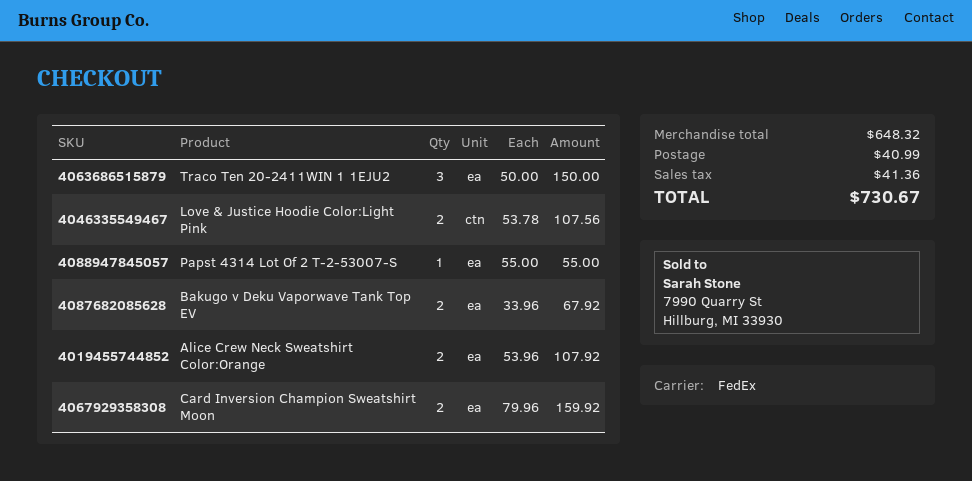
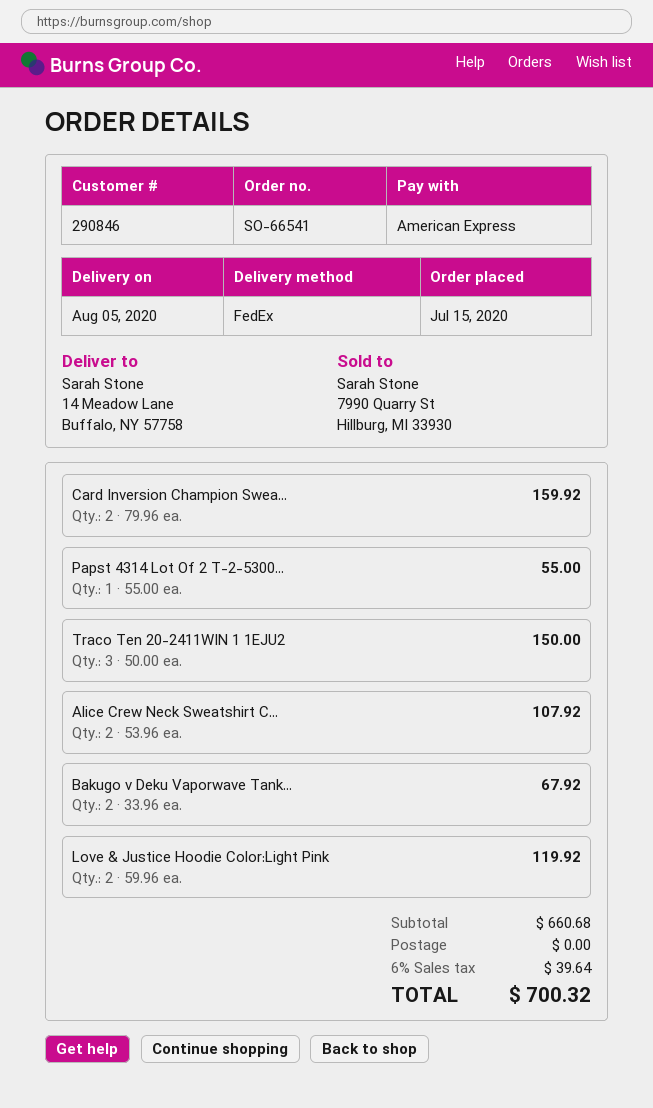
Love & Justice Hoodie Color:Light Pink: 2 x 53.78 = 107.56 -> 2 x 59.96 = 119.92
subtotal: 648.32 -> 660.68
shipping: 40.99 -> 0.00
tax: 41.36 -> 39.64
total: 730.67 -> 700.32

